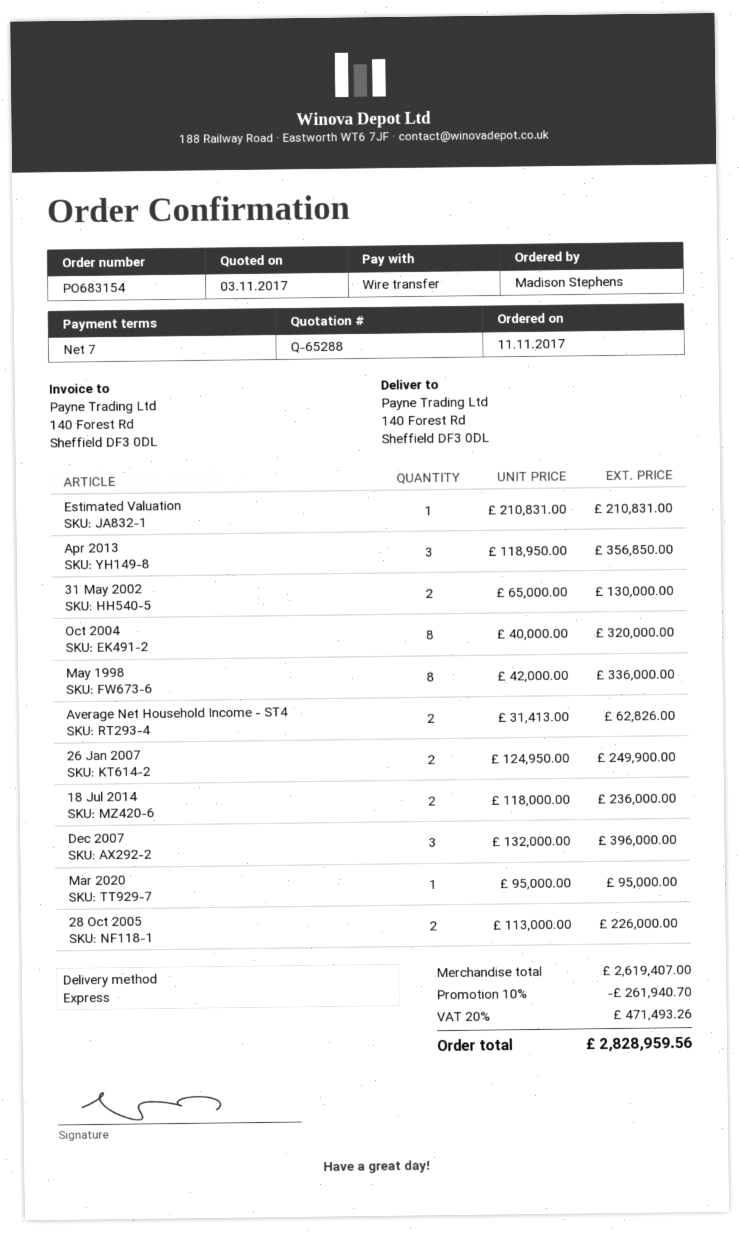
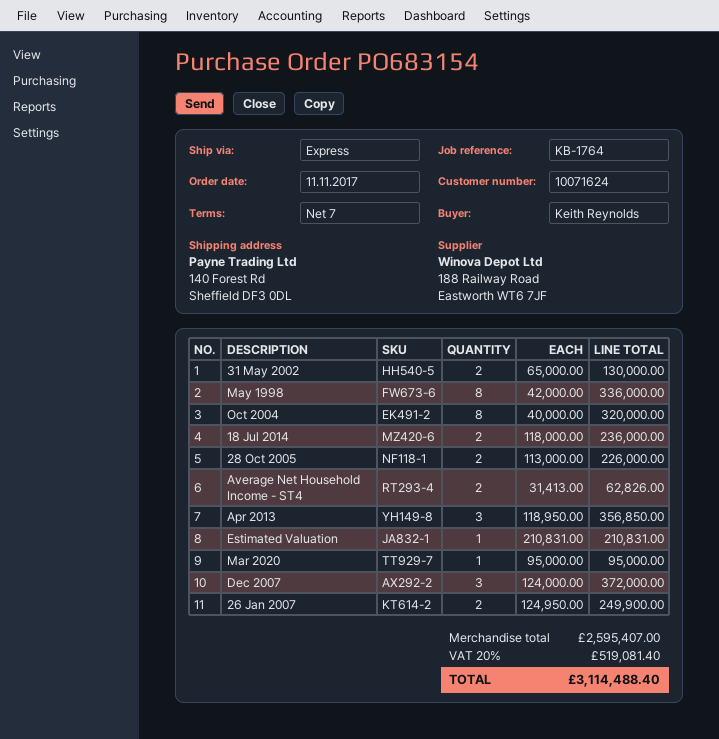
ordered by: Madison Stephens -> Keith Reynolds
Dec 2007: 3 x 132000.00 = 396000.00 -> 3 x 124000.00 = 372000.00
subtotal: 2619407.00 -> 2595407.00
discount: 10% = 261940.70 -> none
tax: 20% = 471493.26 -> 20% = 519081.40
total: 2828959.56 -> 3114488.40

